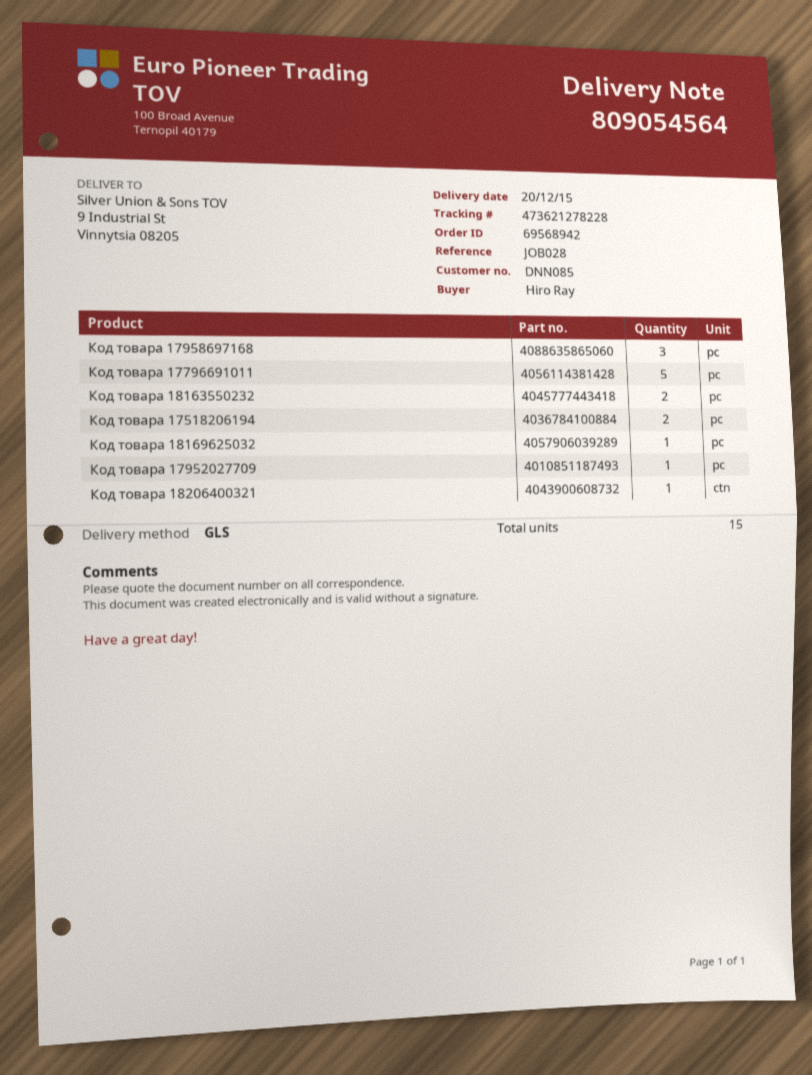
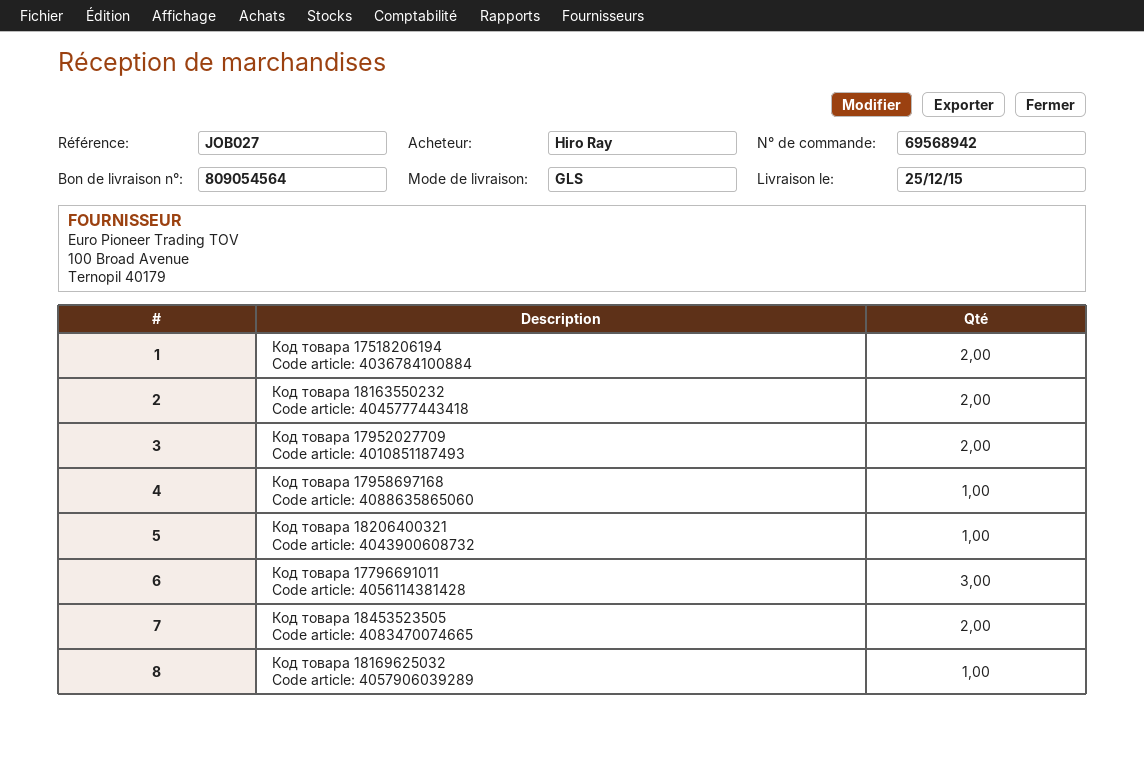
delivery date: 2015-12-20 -> 2015-12-25
reference: JOB028 -> JOB027
Код товара 17958697168: 3 -> 1
Код товара 17796691011: 5 -> 3
Код товара 17952027709: 1 -> 2
Код товара 18453523505: none -> 2

